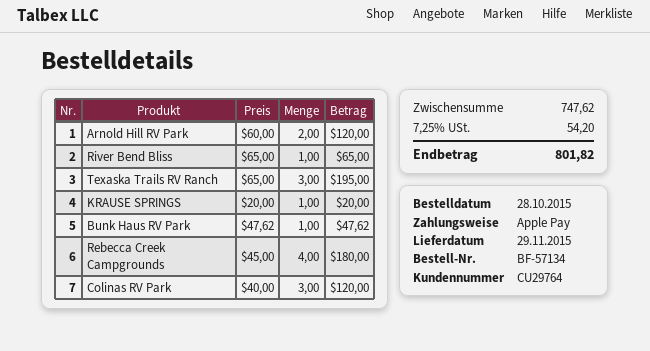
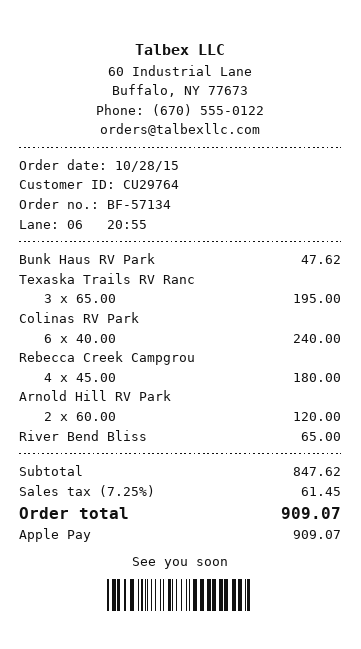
KRAUSE SPRINGS: 1 x 20.00 = 20.00 -> none
Colinas RV Park: 3 x 40.00 = 120.00 -> 6 x 40.00 = 240.00
subtotal: 747.62 -> 847.62
tax: 7.25% = 54.20 -> 7.25% = 61.45
total: 801.82 -> 909.07

